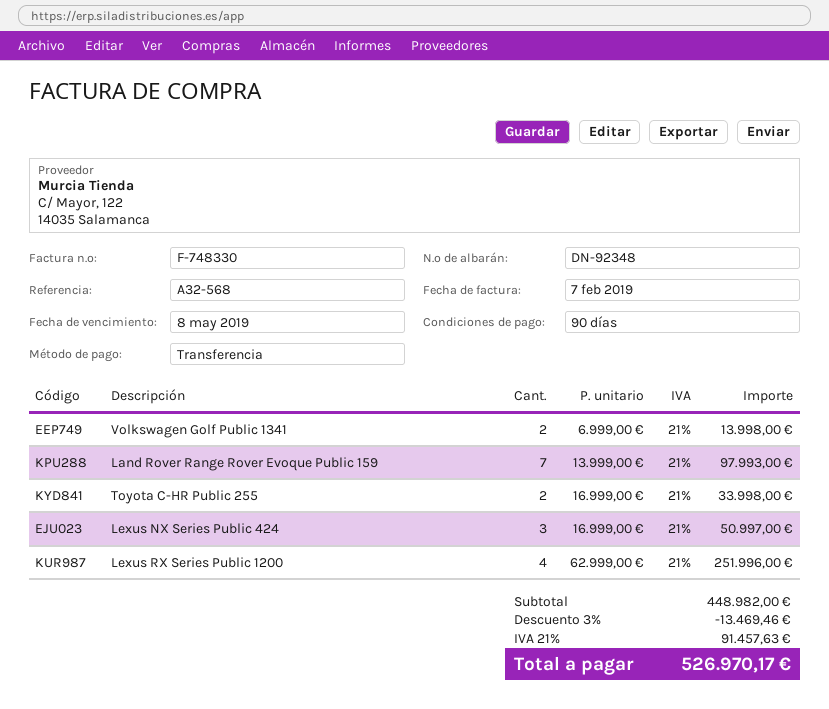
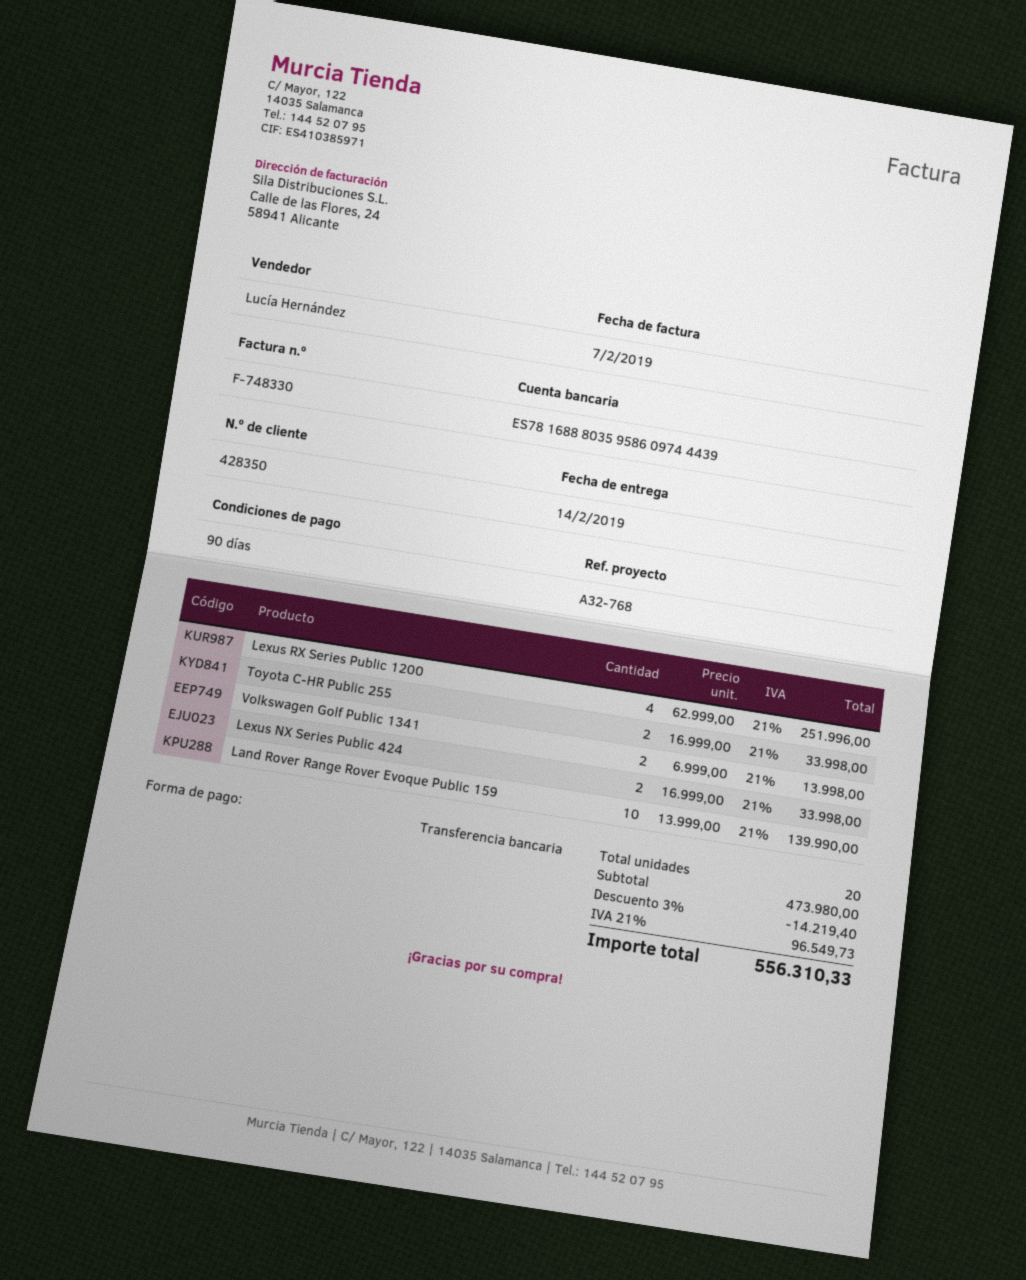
reference: A32-568 -> A32-768
Land Rover Range Rover Evoque Public 159: 7 x 13999.00 = 97993.00 -> 10 x 13999.00 = 139990.00
Lexus NX Series Public 424: 3 x 16999.00 = 50997.00 -> 2 x 16999.00 = 33998.00
subtotal: 448982.00 -> 473980.00
discount: 3% = 13469.46 -> 3% = 14219.40
tax: 21% = 91457.63 -> 21% = 96549.73
total: 526970.17 -> 556310.33

